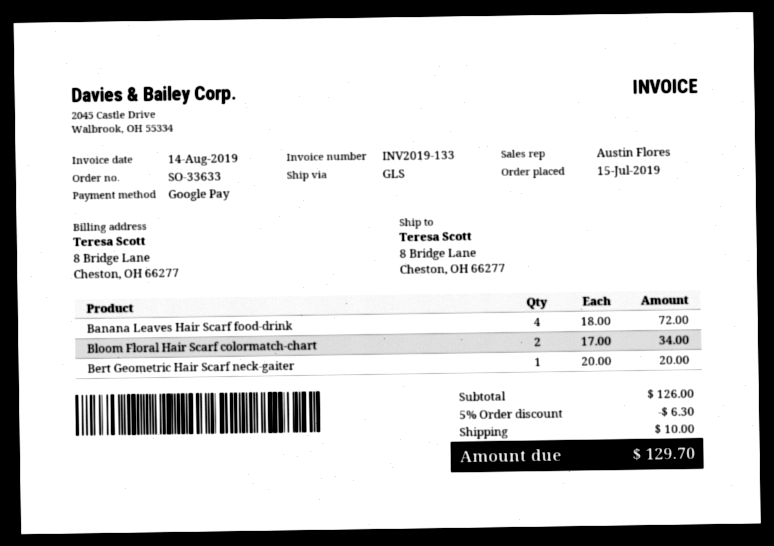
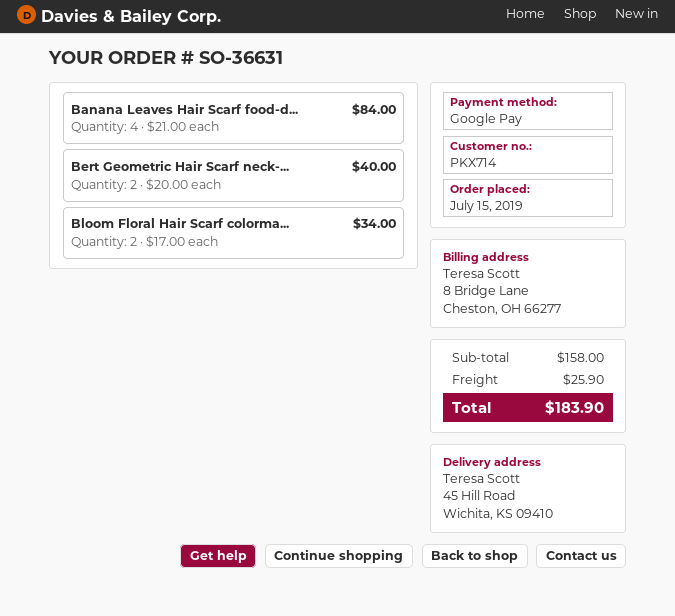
order number: SO-33633 -> SO-36631
ship to: 8 Bridge Lane, Cheston, OH 66277 -> 45 Hill Road, Wichita, KS 09410
Banana Leaves Hair Scarf food-drink: 4 x 18.00 = 72.00 -> 4 x 21.00 = 84.00
Bert Geometric Hair Scarf neck-gaiter: 1 x 20.00 = 20.00 -> 2 x 20.00 = 40.00
subtotal: 126.00 -> 158.00
discount: 5% = 6.30 -> none
shipping: 10.00 -> 25.90
total: 129.70 -> 183.90

